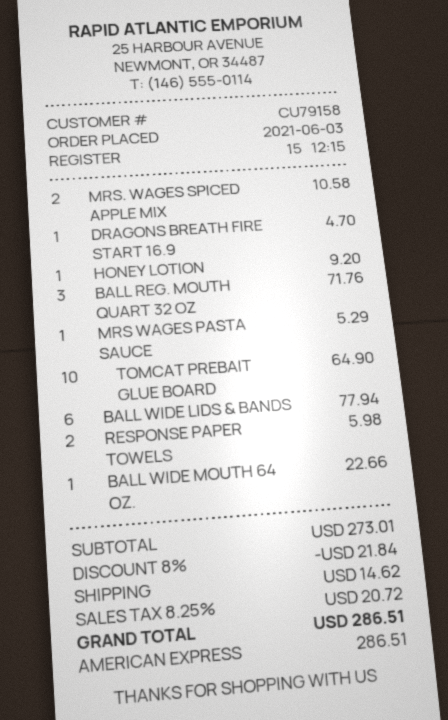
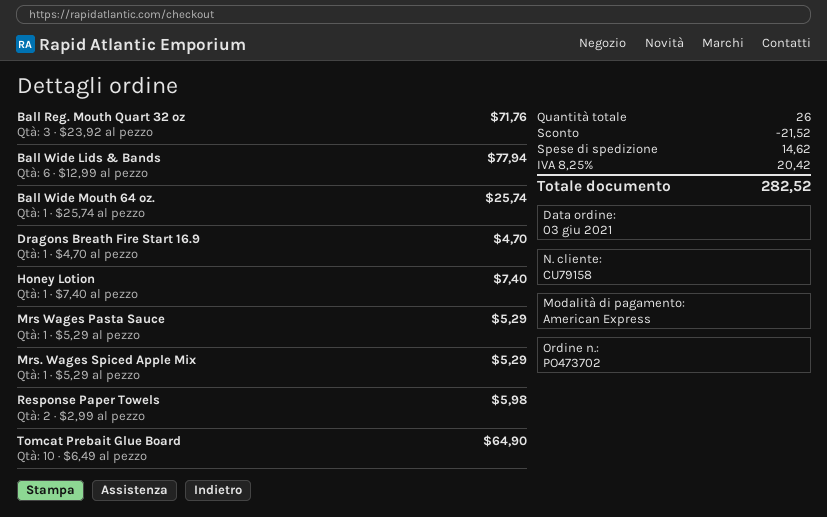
MRS. WAGES SPICED APPLE MIX: 2 for 10.58 -> 1 for 5.29
HONEY LOTION: 1 for 9.20 -> 1 for 7.40
BALL WIDE MOUTH 64 OZ.: 1 for 22.66 -> 1 for 25.74
discount: 21.84 -> 21.52
tax: 8.25% = 20.72 -> 8.25% = 20.42
total: 286.51 -> 282.52

